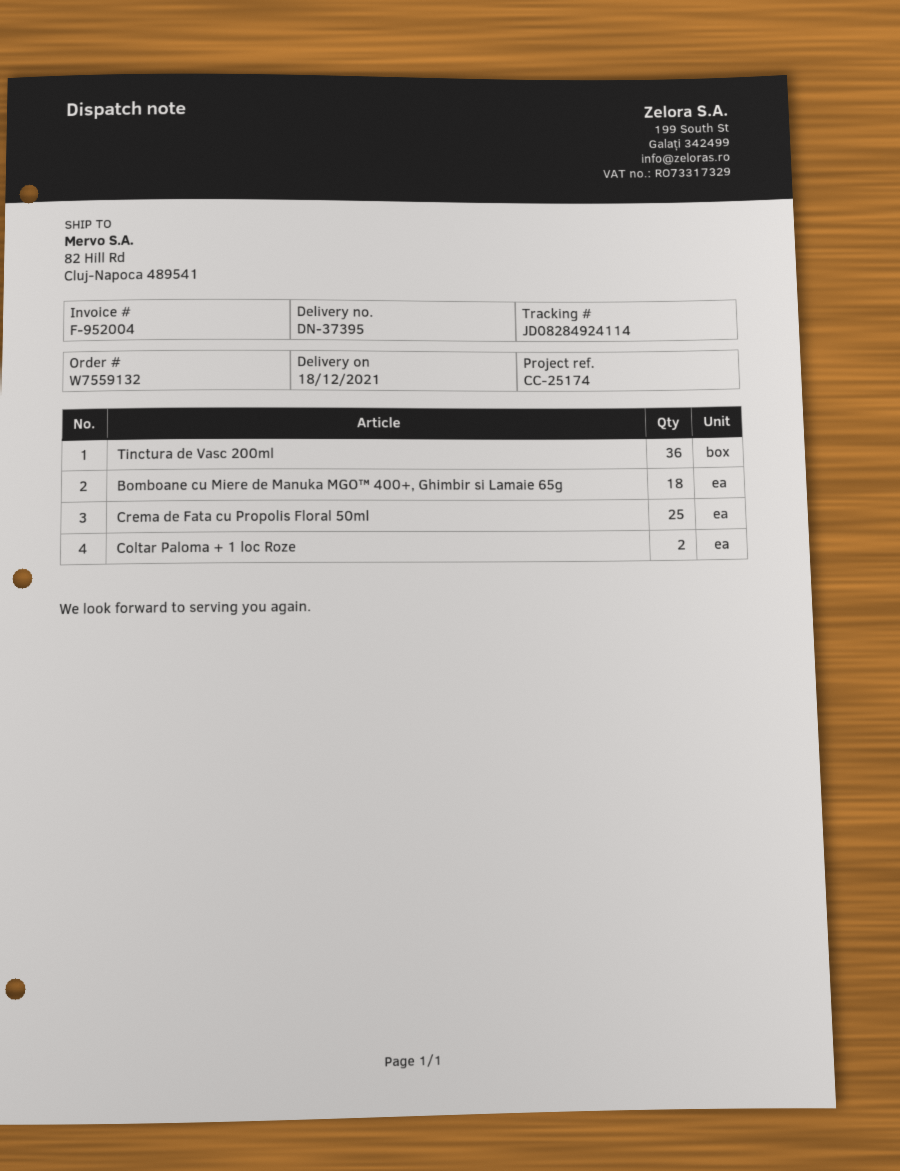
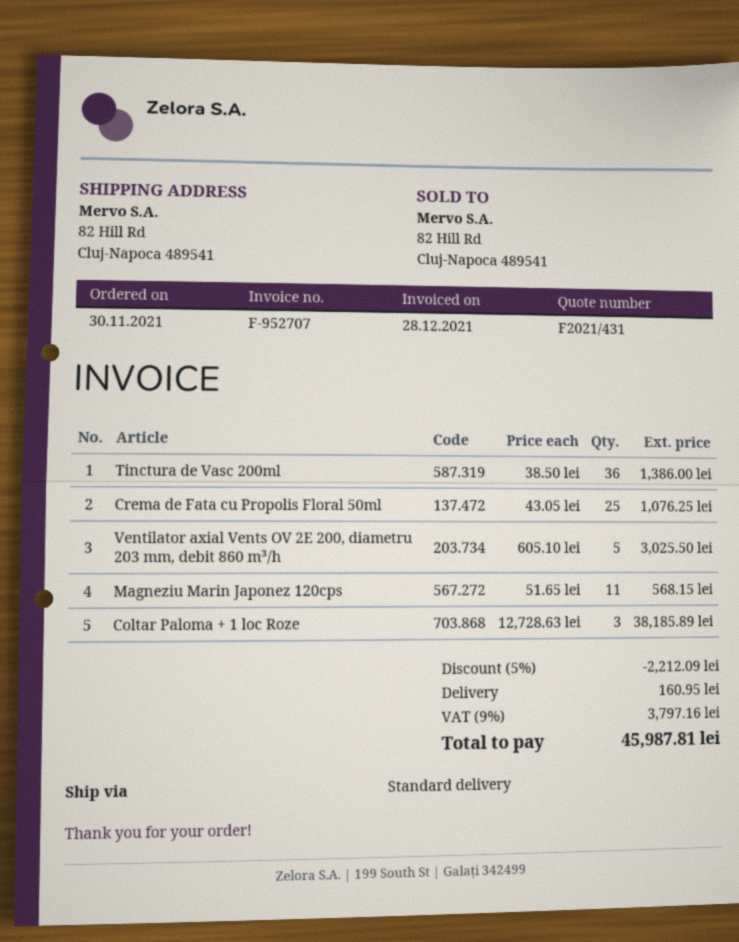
invoice number: F-952004 -> F-952707
Bomboane cu Miere de Manuka MGO™ 400+, Ghimbir si Lamaie 65g: 18 -> none
Coltar Paloma + 1 loc Roze: 2 -> 3
Ventilator axial Vents OV 2E 200, diametru 203 mm, debit 860 m³/h: none -> 5
Magneziu Marin Japonez 120cps: none -> 11

